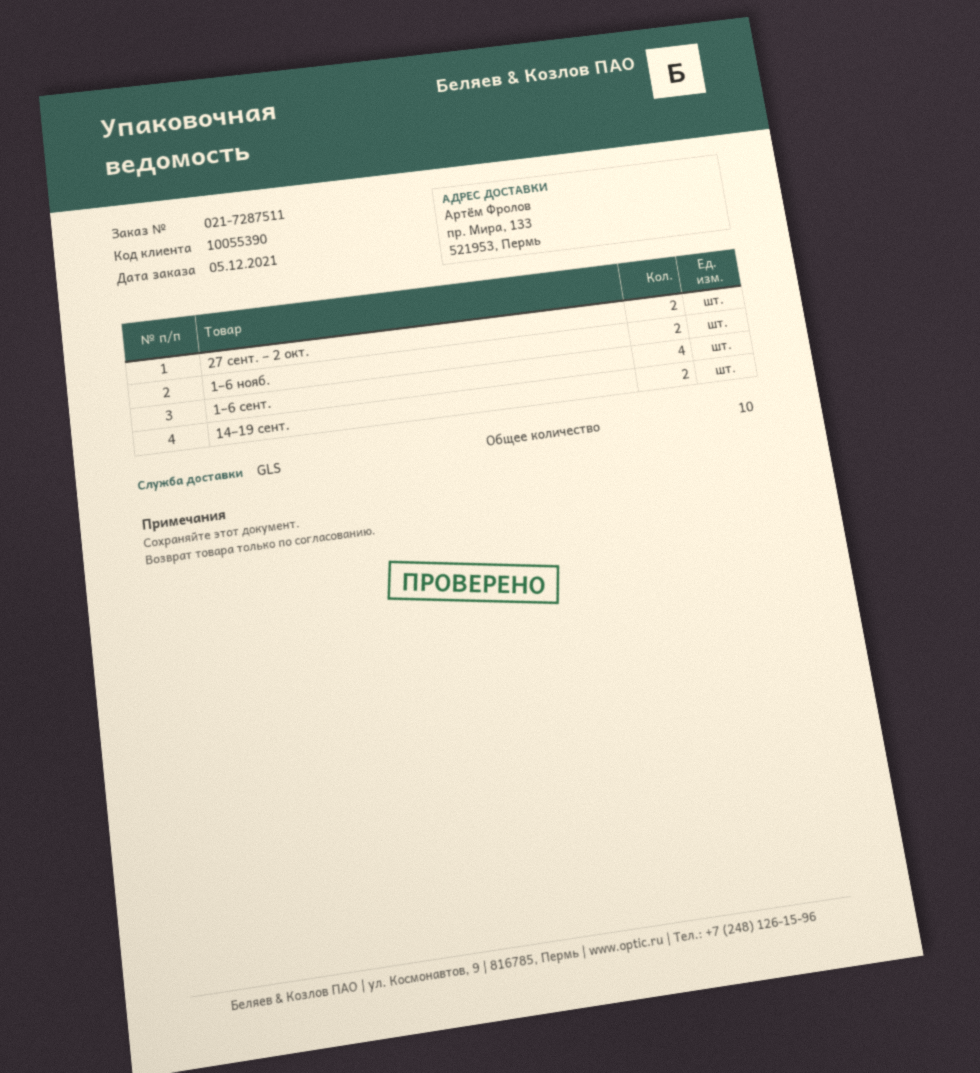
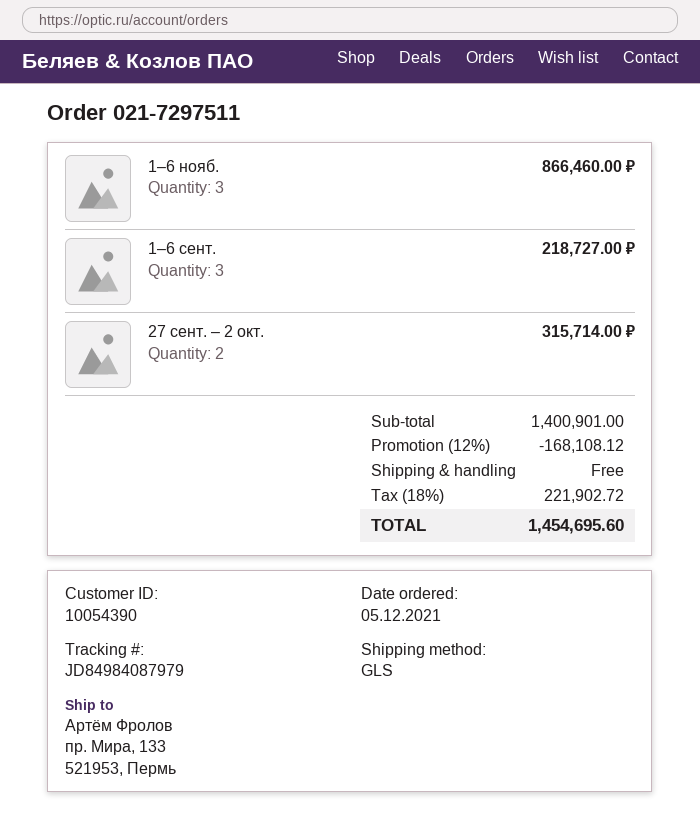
order number: 021-7287511 -> 021-7297511
customer number: 10055390 -> 10054390
1–6 нояб.: 2 -> 3
1–6 сент.: 4 -> 3
14–19 сент.: 2 -> none

